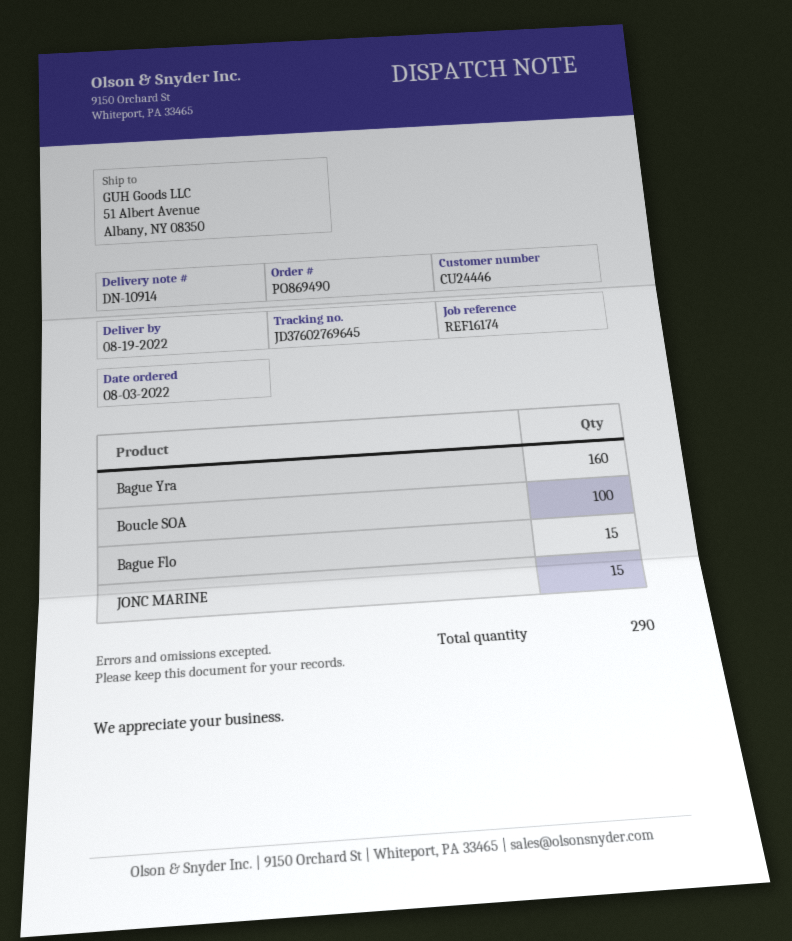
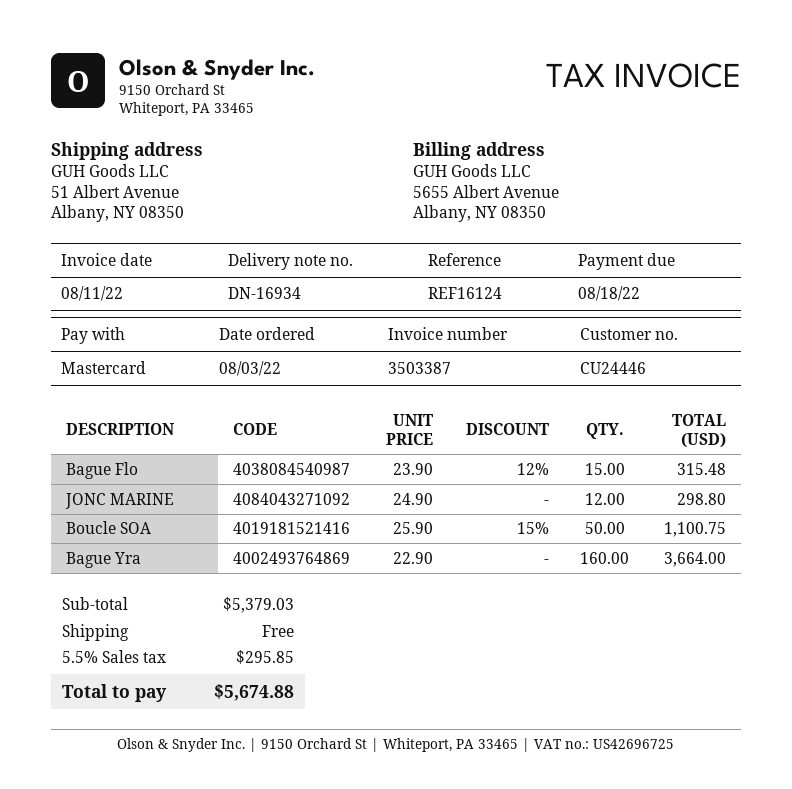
delivery note number: DN-10914 -> DN-16934
reference: REF16174 -> REF16124
Boucle SOA: 100 -> 50
JONC MARINE: 15 -> 12

